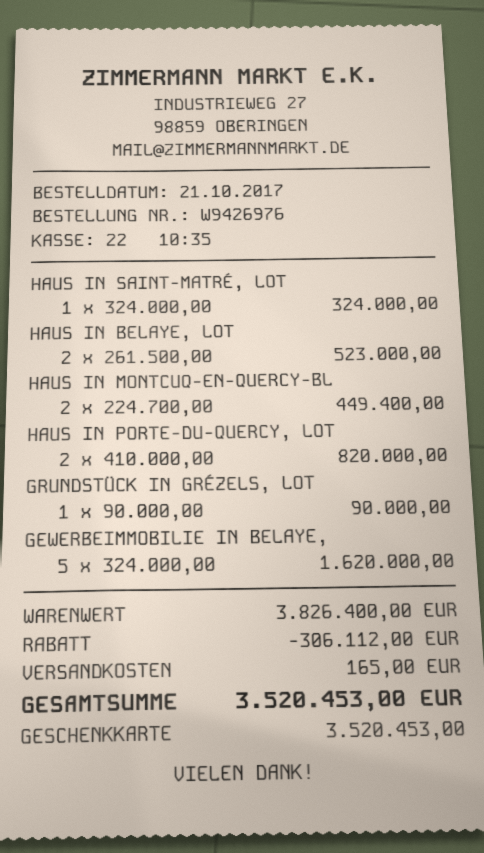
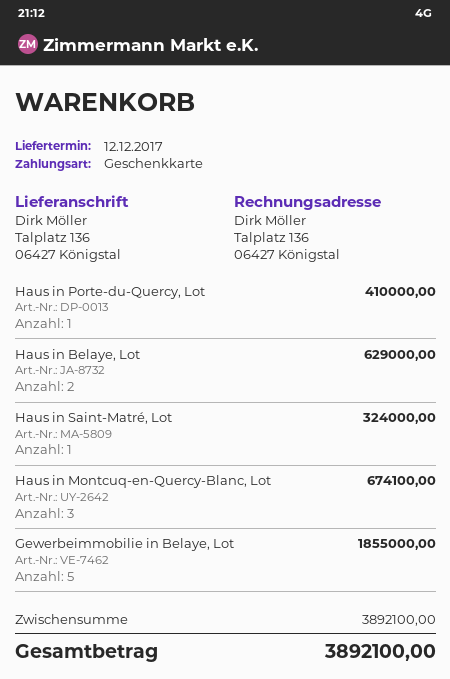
HAUS IN BELAYE, LOT: 2 for 523000.00 -> 2 for 629000.00
HAUS IN MONTCUQ-EN-QUERCY-BL: 2 for 449400.00 -> 3 for 674100.00
HAUS IN PORTE-DU-QUERCY, LOT: 2 for 820000.00 -> 1 for 410000.00
GRUNDSTÜCK IN GRÉZELS, LOT: 1 for 90000.00 -> none
GEWERBEIMMOBILIE IN BELAYE,: 5 for 1620000.00 -> 5 for 1855000.00
subtotal: 3826400.00 -> 3892100.00
discount: 306112.00 -> none
shipping: 165.00 -> none
total: 3520453.00 -> 3892100.00

